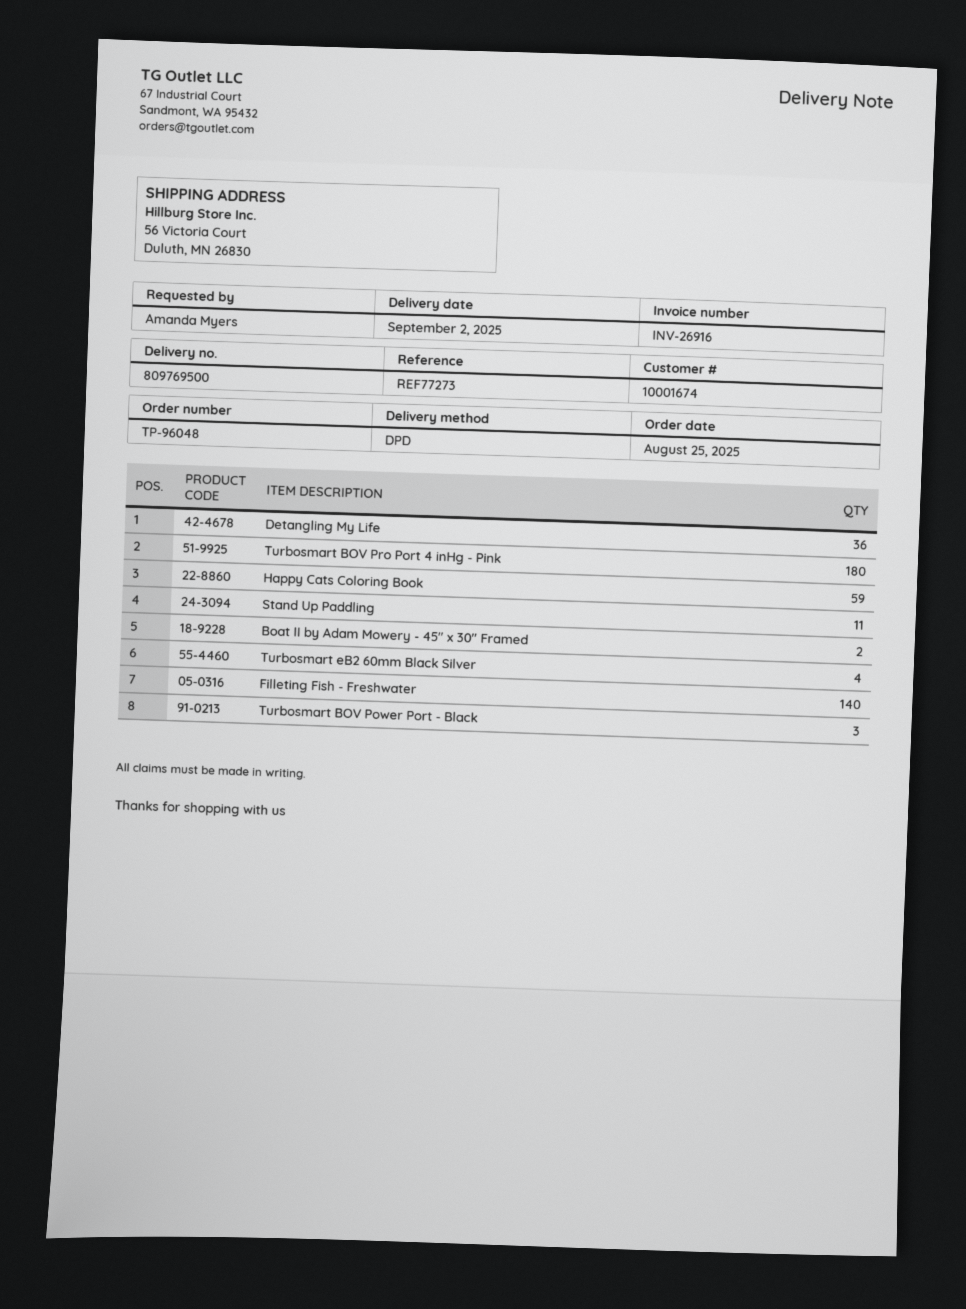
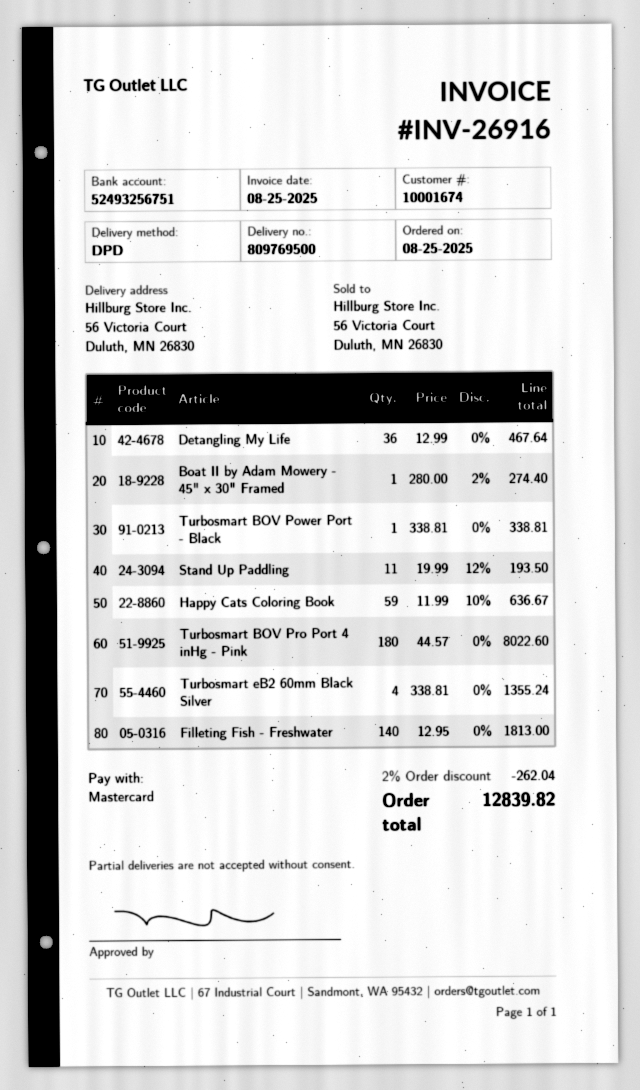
Boat II by Adam Mowery - 45" x 30" Framed: 2 -> 1
Turbosmart BOV Power Port - Black: 3 -> 1

